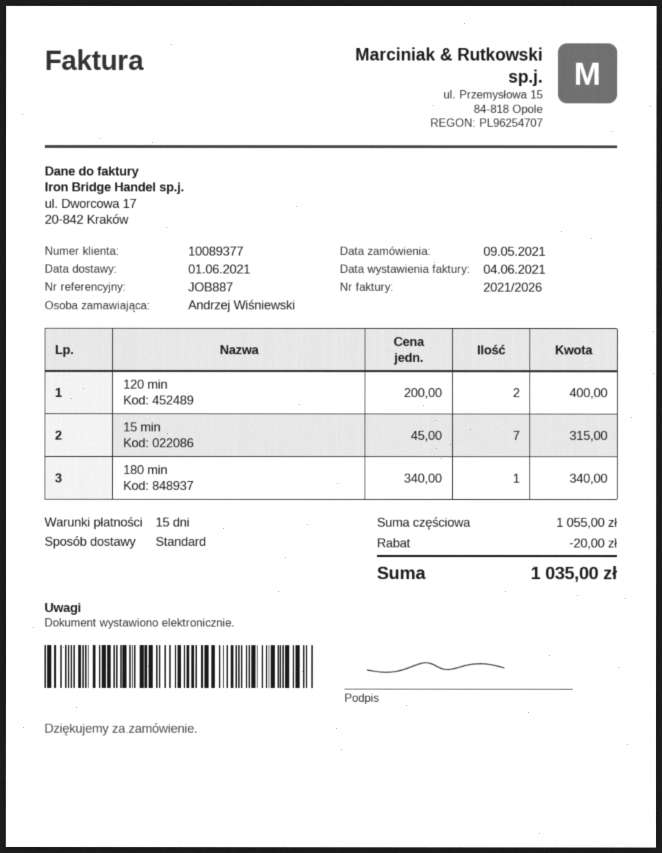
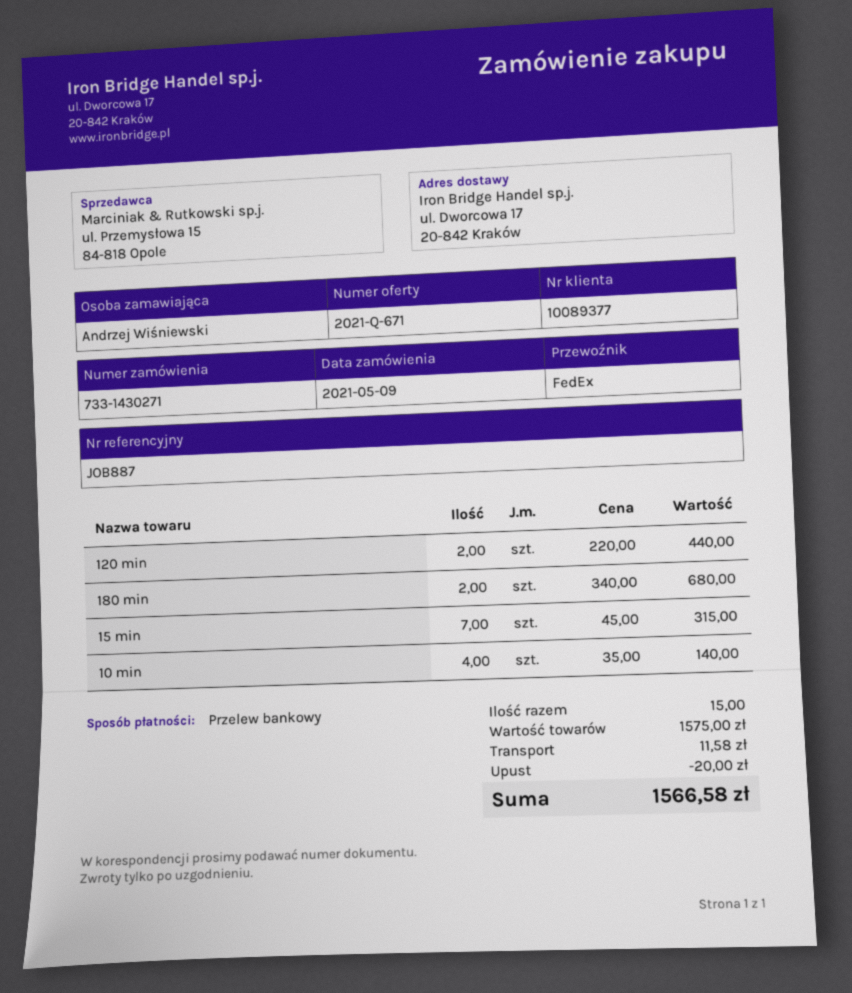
shipping method: standard -> FedEx
120 min: 2 x 200.00 = 400.00 -> 2 x 220.00 = 440.00
180 min: 1 x 340.00 = 340.00 -> 2 x 340.00 = 680.00
10 min: none -> 4 x 35.00 = 140.00
subtotal: 1055.00 -> 1575.00
shipping: none -> 11.58
total: 1035.00 -> 1566.58

